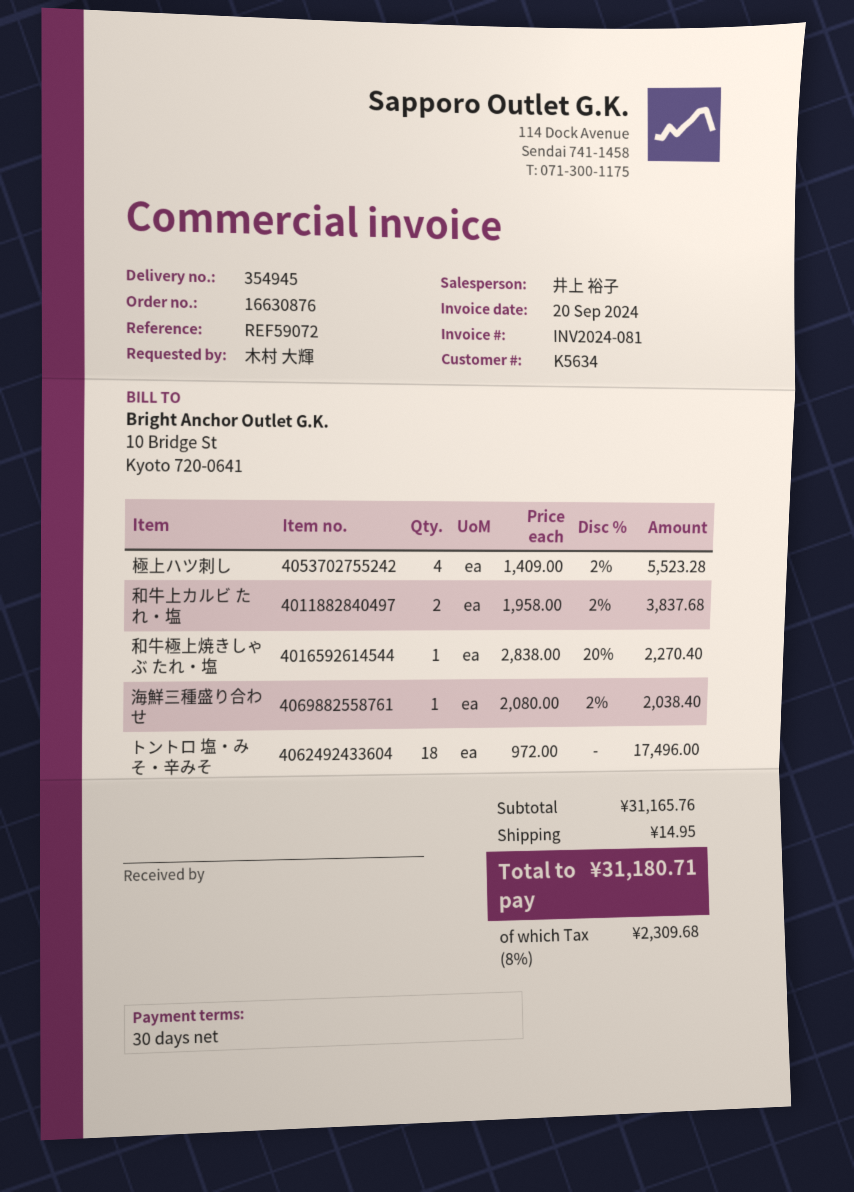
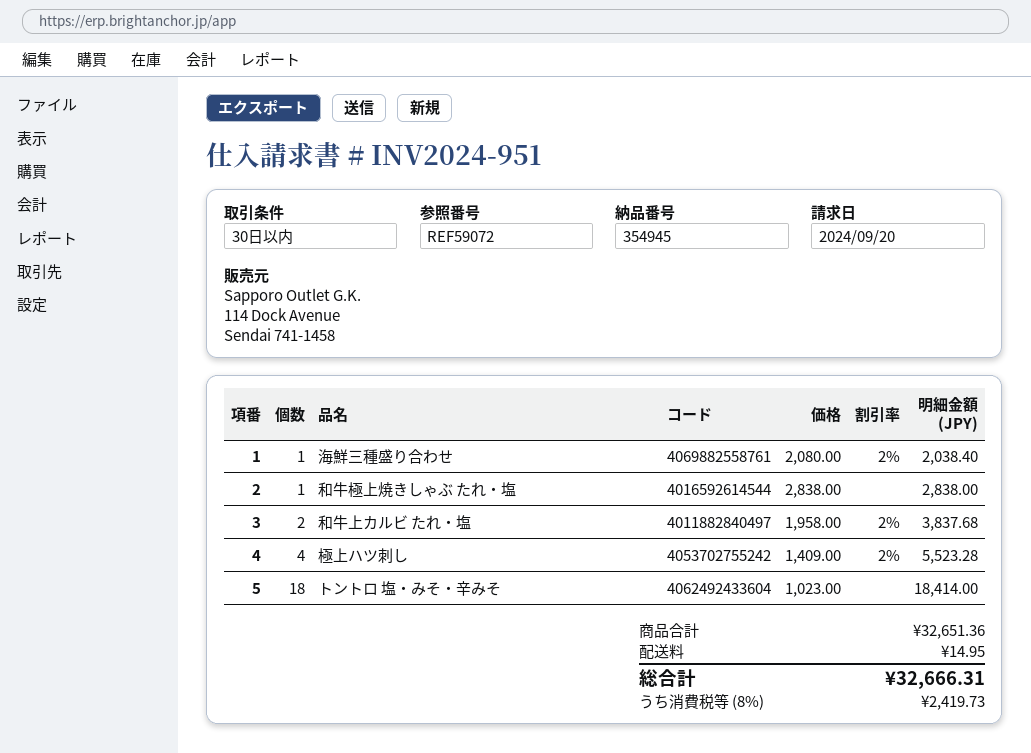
invoice number: INV2024-081 -> INV2024-951
和牛極上焼きしゃぶ たれ・塩: 1 x 2838.00 - 20% = 2270.40 -> 1 x 2838.00 = 2838.00
トントロ 塩・みそ・辛みそ: 18 x 972.00 = 17496.00 -> 18 x 1023.00 = 18414.00
subtotal: 31165.76 -> 32651.36
tax: 8% = 2309.68 -> 8% = 2419.73
total: 31180.71 -> 32666.31

